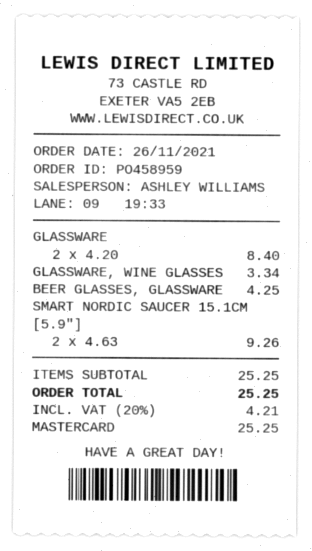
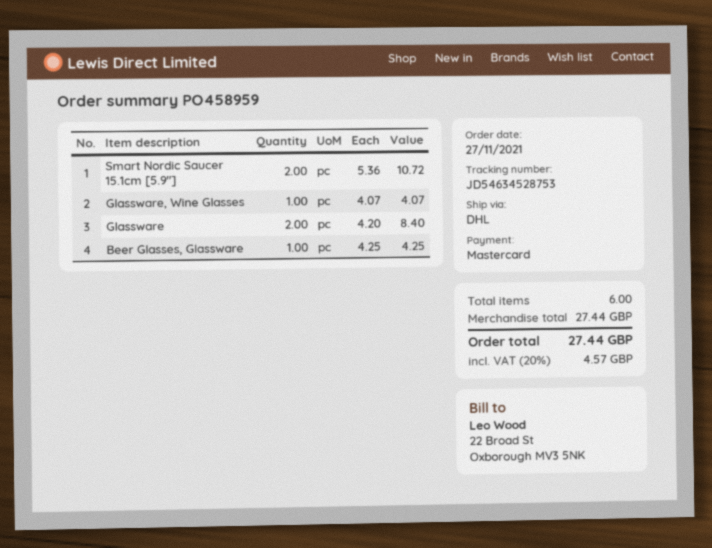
order date: 2021-11-26 -> 2021-11-27
GLASSWARE, WINE GLASSES: 1 x 3.34 = 3.34 -> 1 x 4.07 = 4.07
SMART NORDIC SAUCER 15.1CM [5.9″]: 2 x 4.63 = 9.26 -> 2 x 5.36 = 10.72
subtotal: 25.25 -> 27.44
tax: 20% = 4.21 -> 20% = 4.57
total: 25.25 -> 27.44

